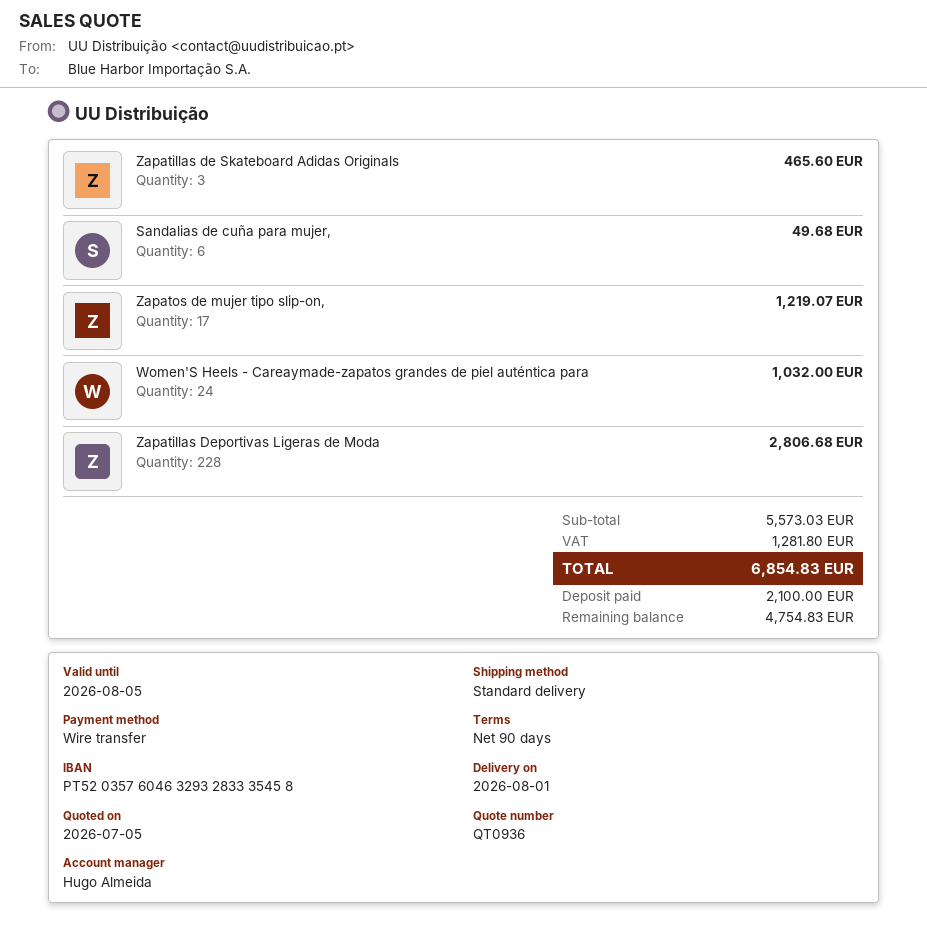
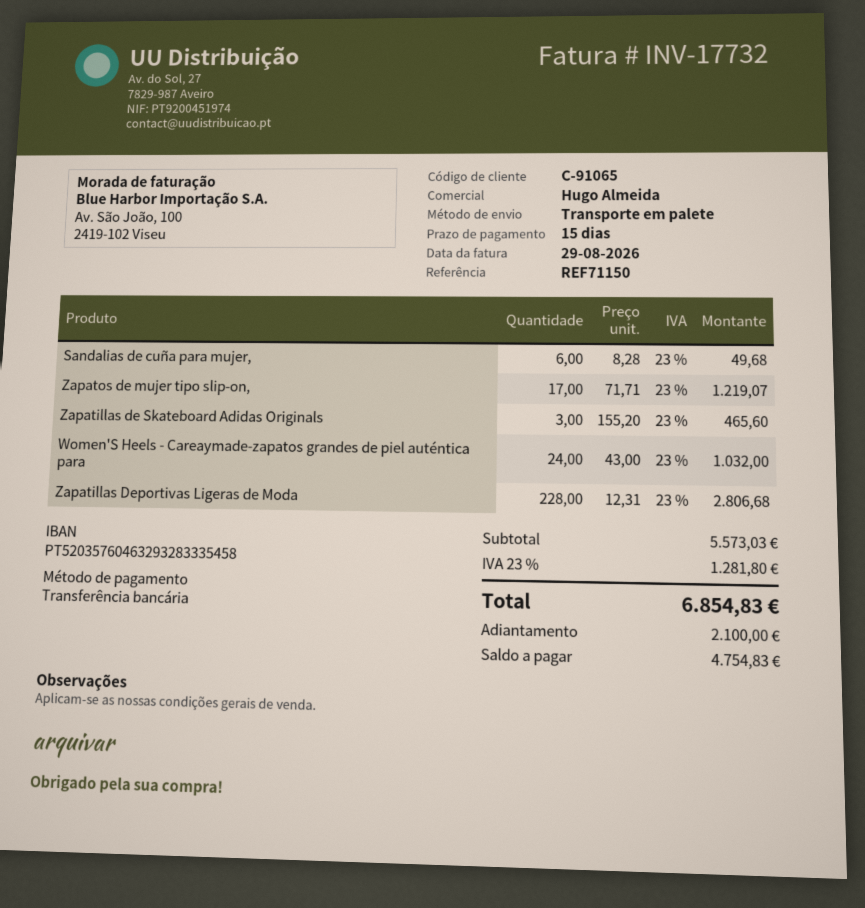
payment terms: 90 days -> 15 days
shipping method: standard -> pallet freight

